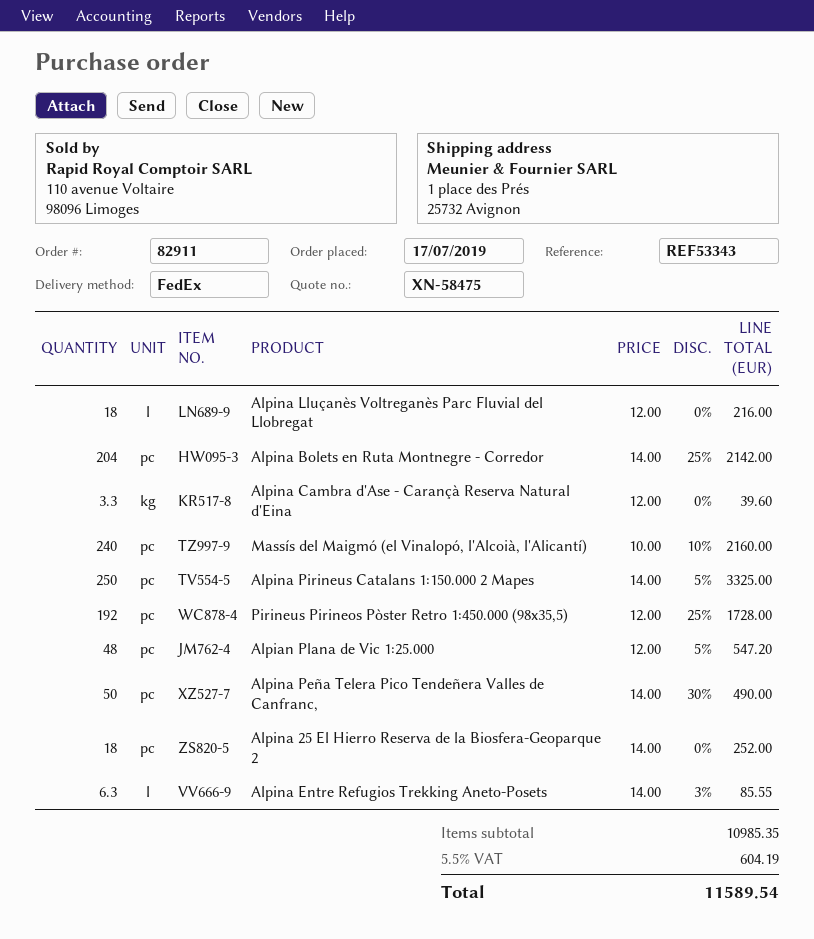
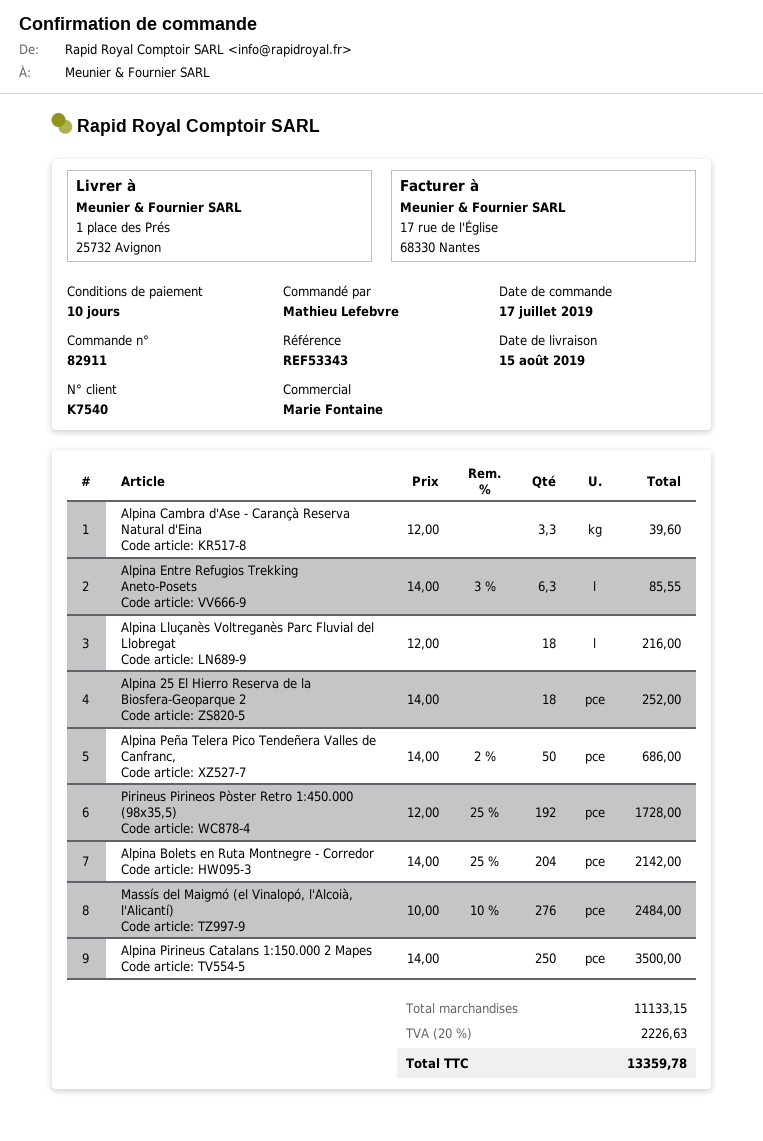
Massís del Maigmó (el Vinalopó, l'Alcoià, l'Alicantí): 240 x 10.00 - 10% = 2160.00 -> 276 x 10.00 - 10% = 2484.00
Alpina Pirineus Catalans 1:150.000 2 Mapes: 250 x 14.00 - 5% = 3325.00 -> 250 x 14.00 = 3500.00
Alpian Plana de Vic 1:25.000: 48 x 12.00 - 5% = 547.20 -> none
Alpina Peña Telera Pico Tendeñera Valles de Canfranc,: 50 x 14.00 - 30% = 490.00 -> 50 x 14.00 - 2% = 686.00
subtotal: 10985.35 -> 11133.15
tax: 5.5% = 604.19 -> 20% = 2226.63
total: 11589.54 -> 13359.78

